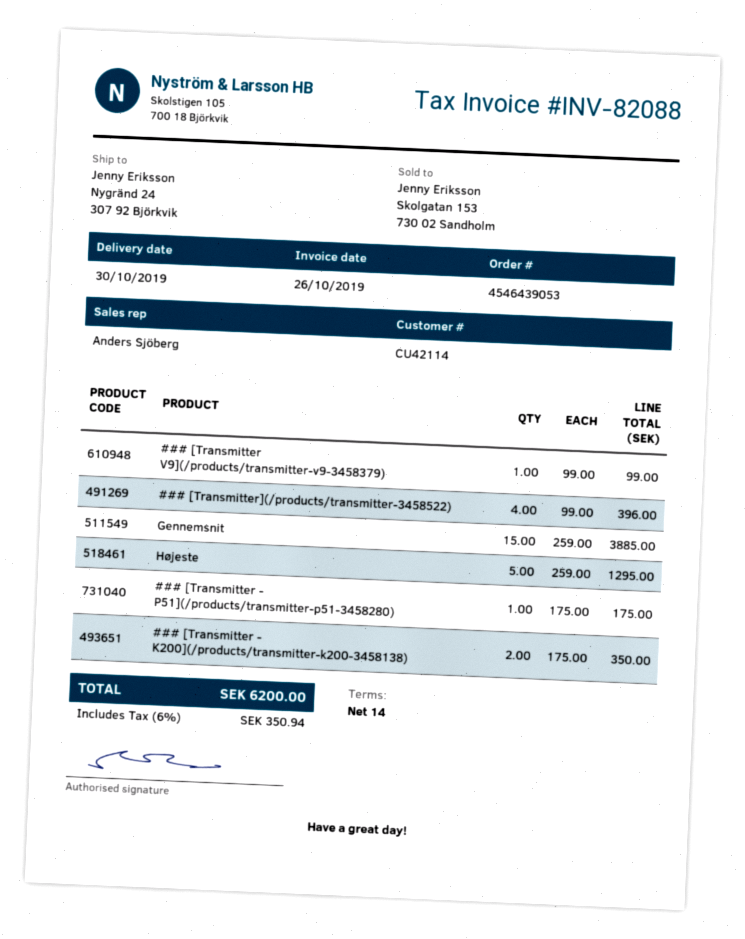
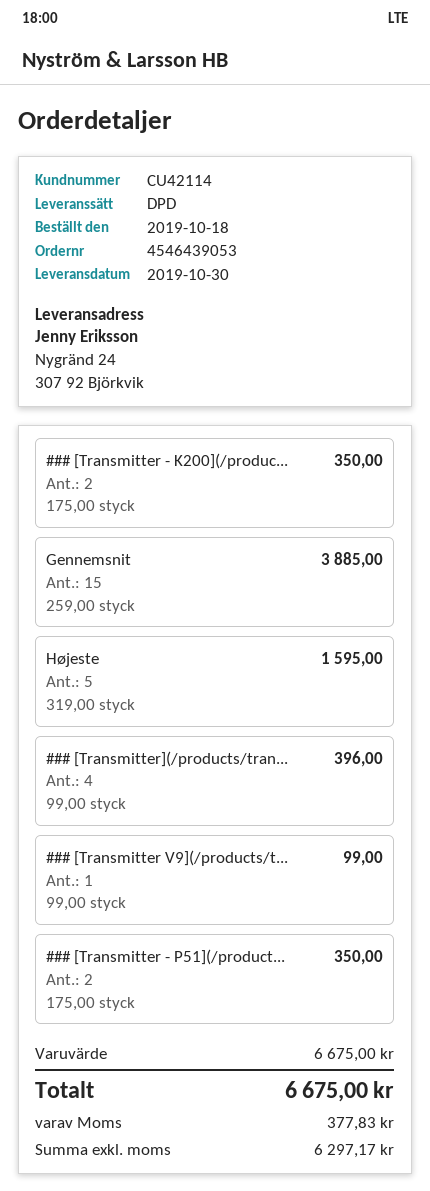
Højeste: 5 x 259.00 = 1295.00 -> 5 x 319.00 = 1595.00
### [Transmitter - P51](/products/transmitter-p51-3458280): 1 x 175.00 = 175.00 -> 2 x 175.00 = 350.00
tax: 350.94 -> 377.83
total: 6200.00 -> 6675.00

